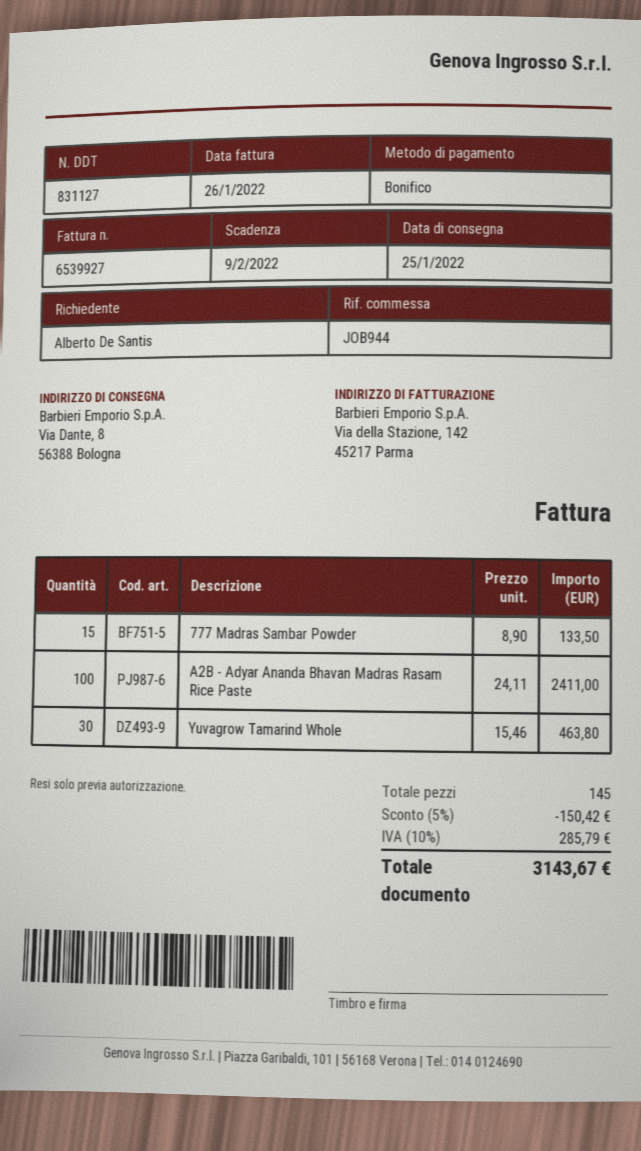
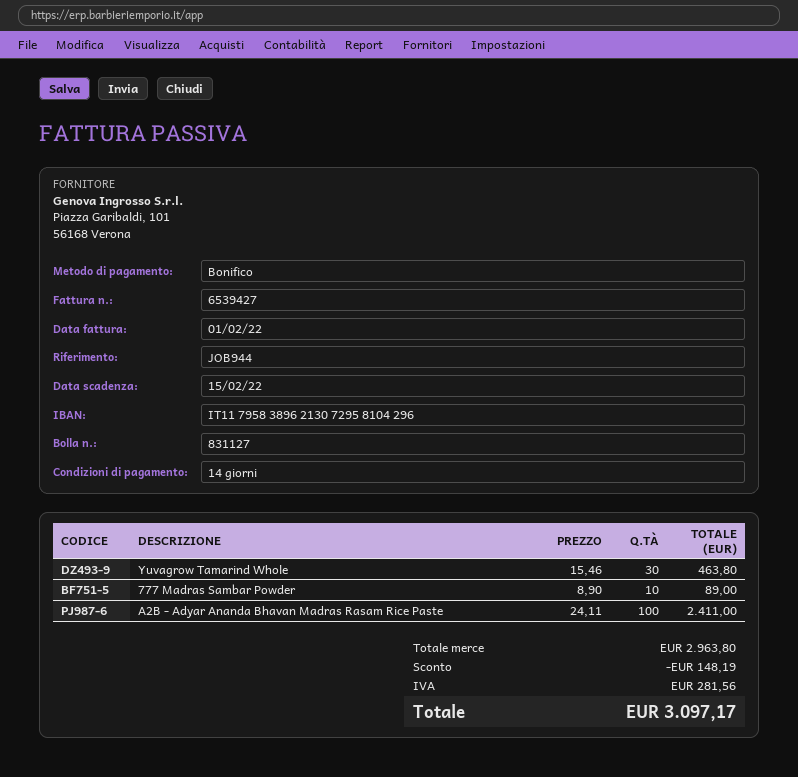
invoice number: 6539927 -> 6539427
invoice date: 2022-01-26 -> 2022-02-01
due date: 2022-02-09 -> 2022-02-15
777 Madras Sambar Powder: 15 x 8.90 = 133.50 -> 10 x 8.90 = 89.00
discount: 150.42 -> 148.19
tax: 285.79 -> 281.56
total: 3143.67 -> 3097.17

